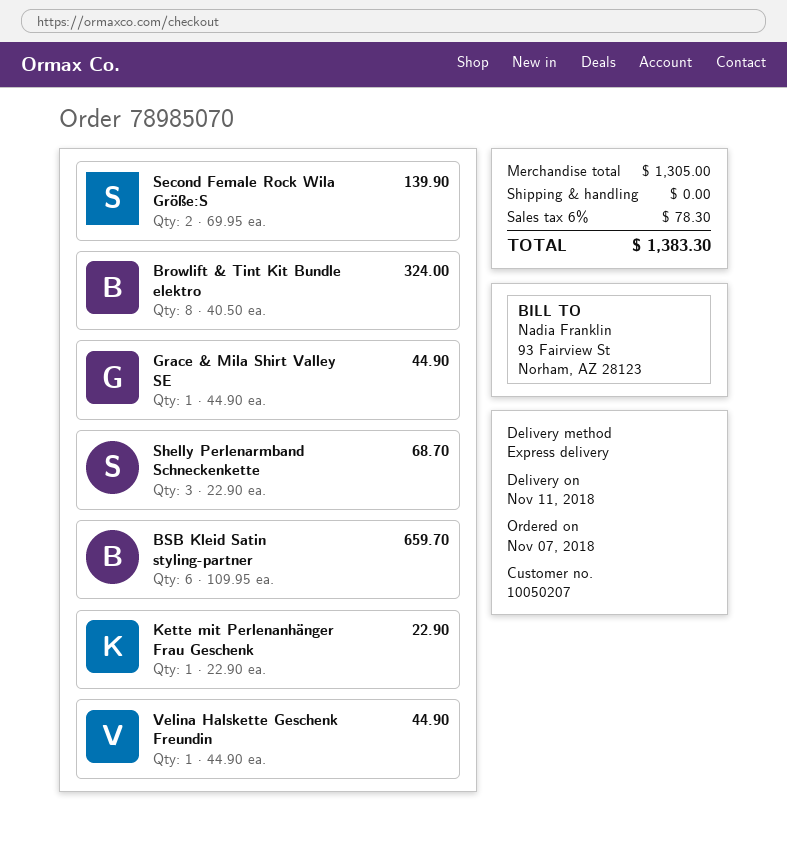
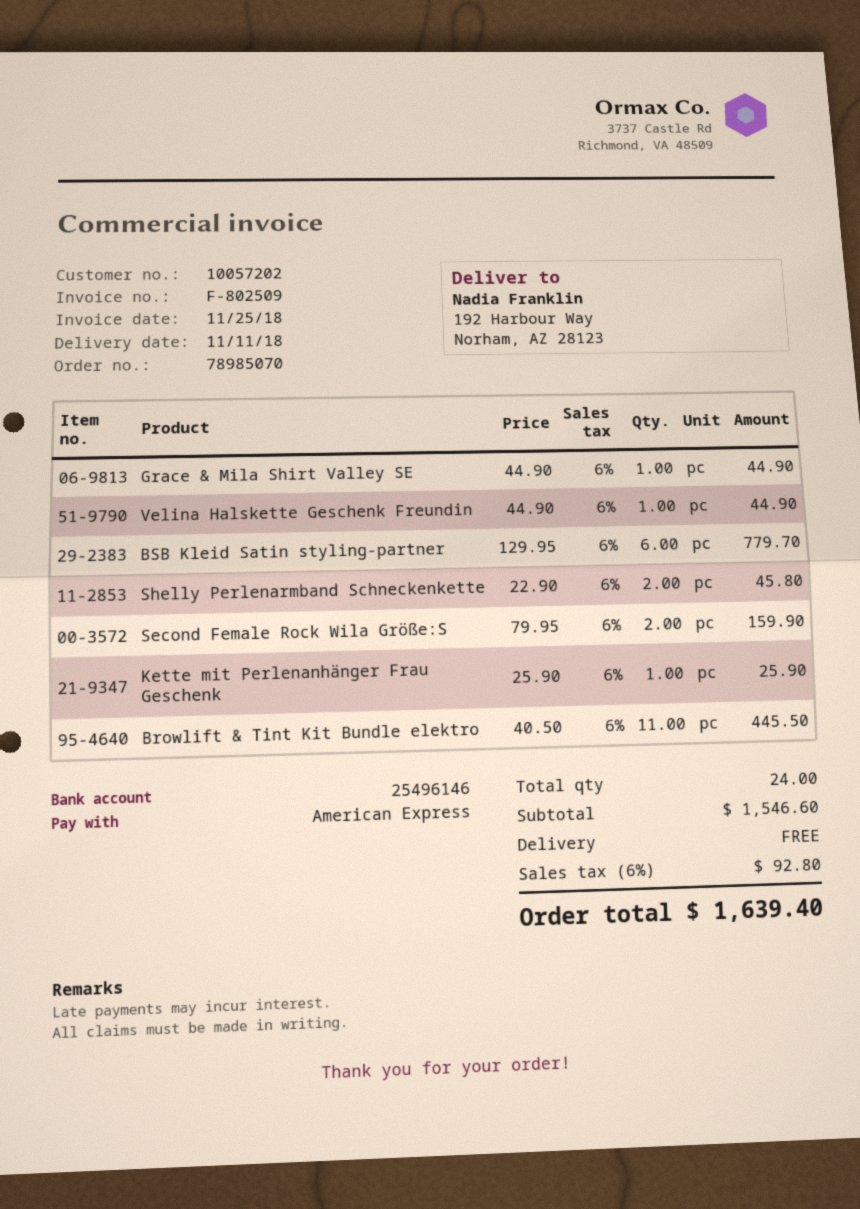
customer number: 10050207 -> 10057202
Second Female Rock Wila Größe:S: 2 x 69.95 = 139.90 -> 2 x 79.95 = 159.90
Browlift & Tint Kit Bundle elektro: 8 x 40.50 = 324.00 -> 11 x 40.50 = 445.50
Shelly Perlenarmband Schneckenkette: 3 x 22.90 = 68.70 -> 2 x 22.90 = 45.80
BSB Kleid Satin styling-partner: 6 x 109.95 = 659.70 -> 6 x 129.95 = 779.70
Kette mit Perlenanhänger Frau Geschenk: 1 x 22.90 = 22.90 -> 1 x 25.90 = 25.90
subtotal: 1305.00 -> 1546.60
tax: 6% = 78.30 -> 6% = 92.80
total: 1383.30 -> 1639.40

